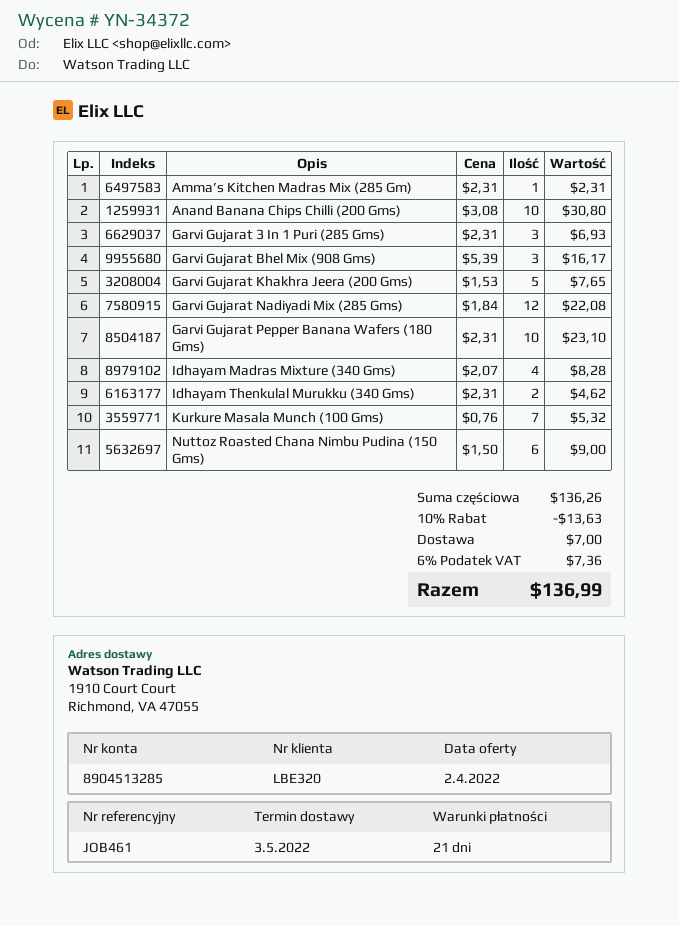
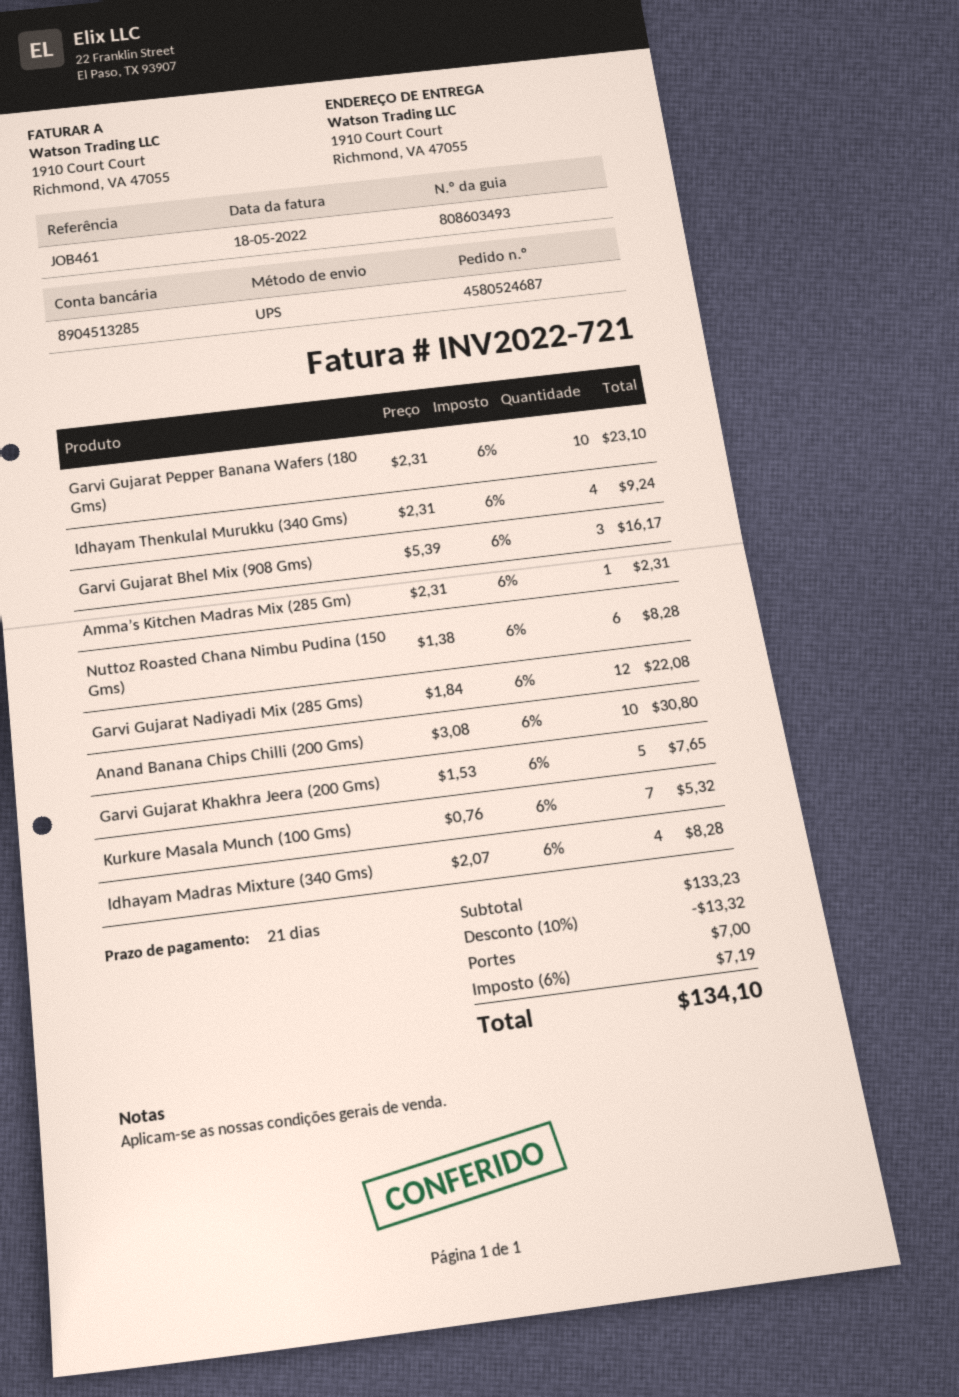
Garvi Gujarat 3 In 1 Puri (285 Gms): 3 x 2.31 = 6.93 -> none
Idhayam Thenkulal Murukku (340 Gms): 2 x 2.31 = 4.62 -> 4 x 2.31 = 9.24
Nuttoz Roasted Chana Nimbu Pudina (150 Gms): 6 x 1.50 = 9.00 -> 6 x 1.38 = 8.28
subtotal: 136.26 -> 133.23
discount: 10% = 13.63 -> 10% = 13.32
tax: 6% = 7.36 -> 6% = 7.19
total: 136.99 -> 134.10

